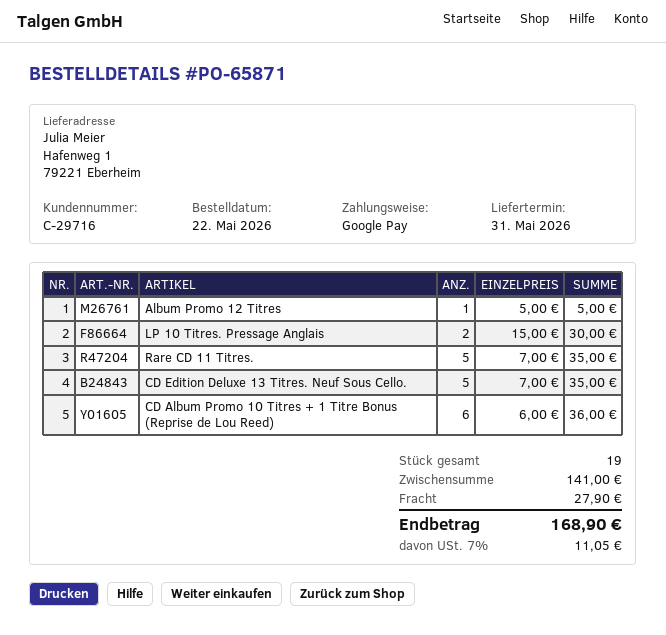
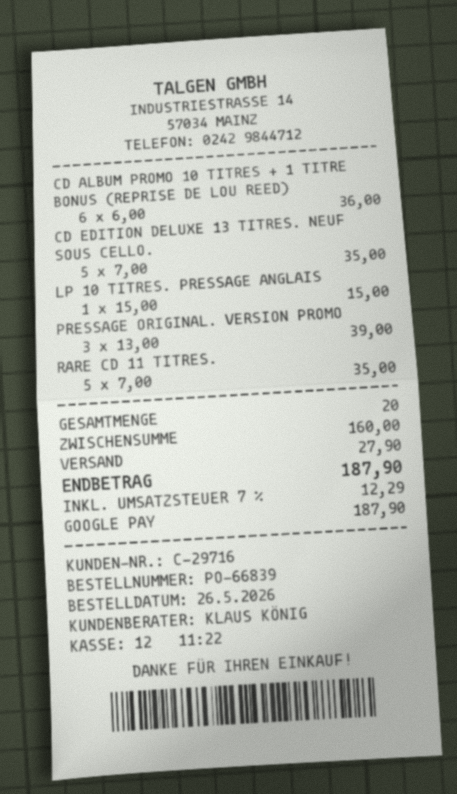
order number: PO-65871 -> PO-66839
order date: 2026-05-22 -> 2026-05-26
Album Promo 12 Titres: 1 x 5.00 = 5.00 -> none
LP 10 Titres. Pressage Anglais: 2 x 15.00 = 30.00 -> 1 x 15.00 = 15.00
PRESSAGE ORIGINAL. VERSION PROMO: none -> 3 x 13.00 = 39.00
total quantity: 19 -> 20
subtotal: 141.00 -> 160.00
tax: 7% = 11.05 -> 7% = 12.29
total: 168.90 -> 187.90

